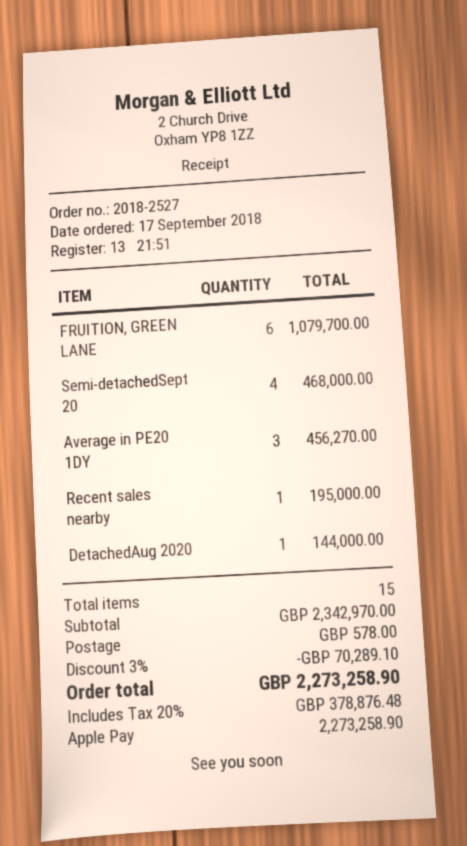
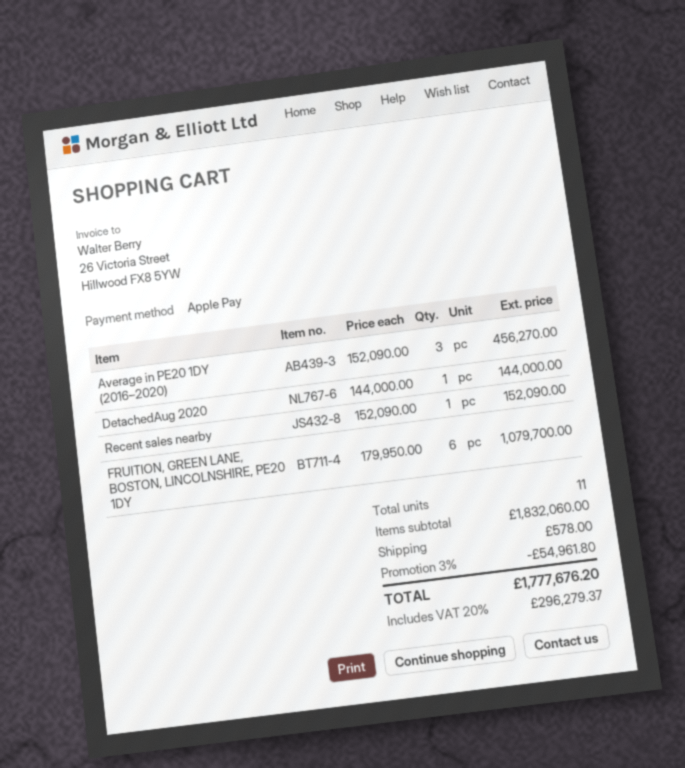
Semi-detachedSept 20: 4 for 468000.00 -> none
Recent sales nearby: 1 for 195000.00 -> 1 for 152090.00
total quantity: 15 -> 11
subtotal: 2342970.00 -> 1832060.00
discount: 3% = 70289.10 -> 3% = 54961.80
tax: 20% = 378876.48 -> 20% = 296279.37
total: 2273258.90 -> 1777676.20

